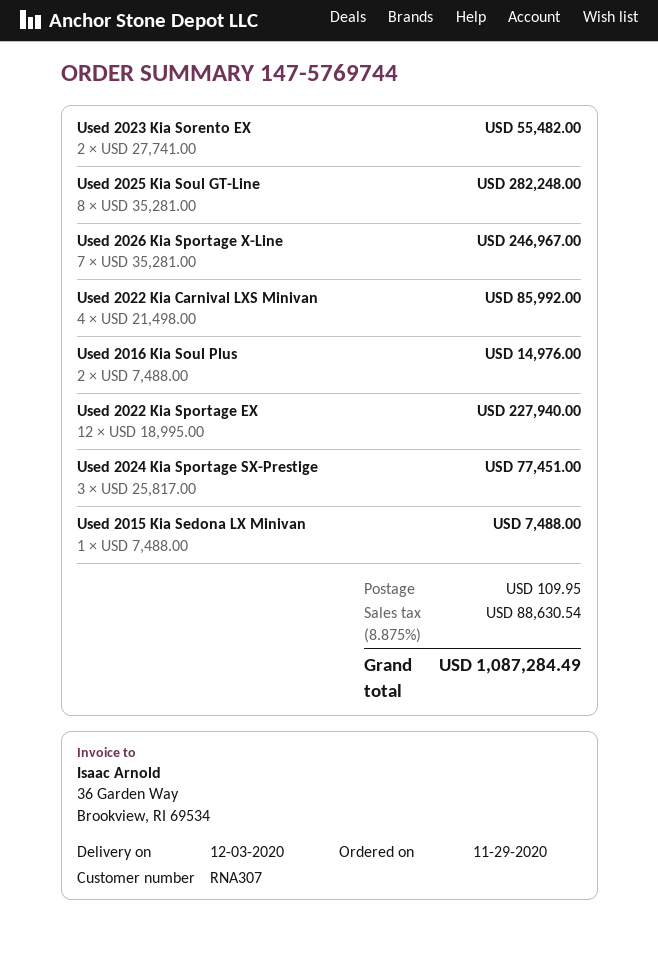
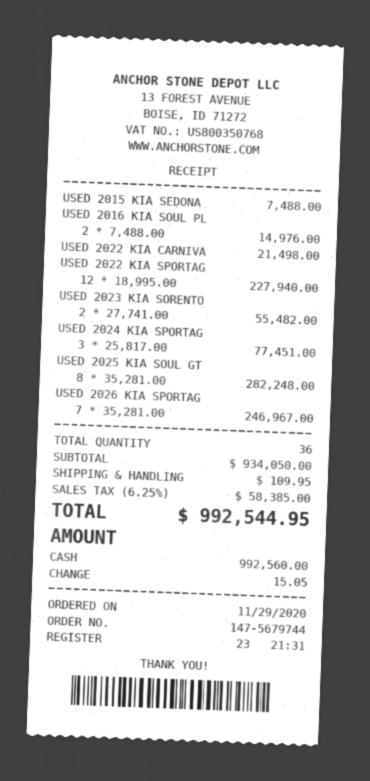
order number: 147-5769744 -> 147-5679744
Used 2022 Kia Carnival LXS Minivan: 4 x 21498.00 = 85992.00 -> 1 x 21498.00 = 21498.00
tax: 8.875% = 88630.54 -> 6.25% = 58385.00
total: 1087284.49 -> 992544.95

